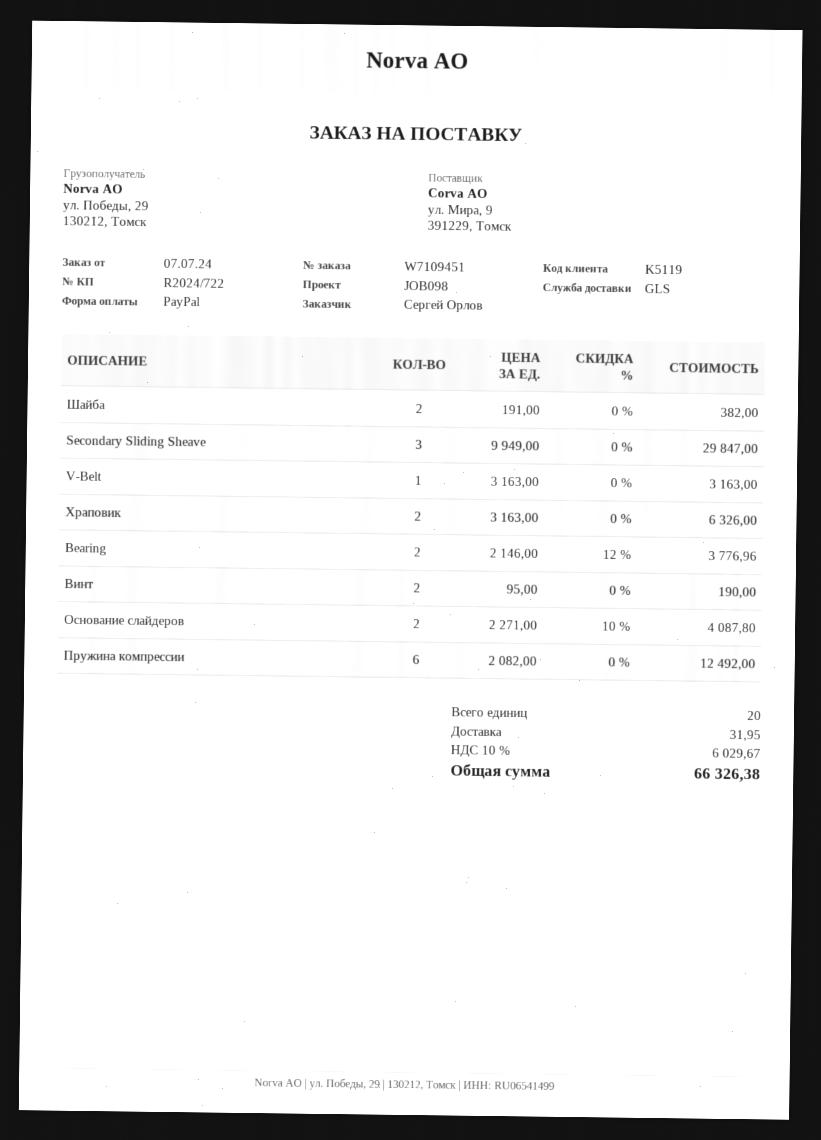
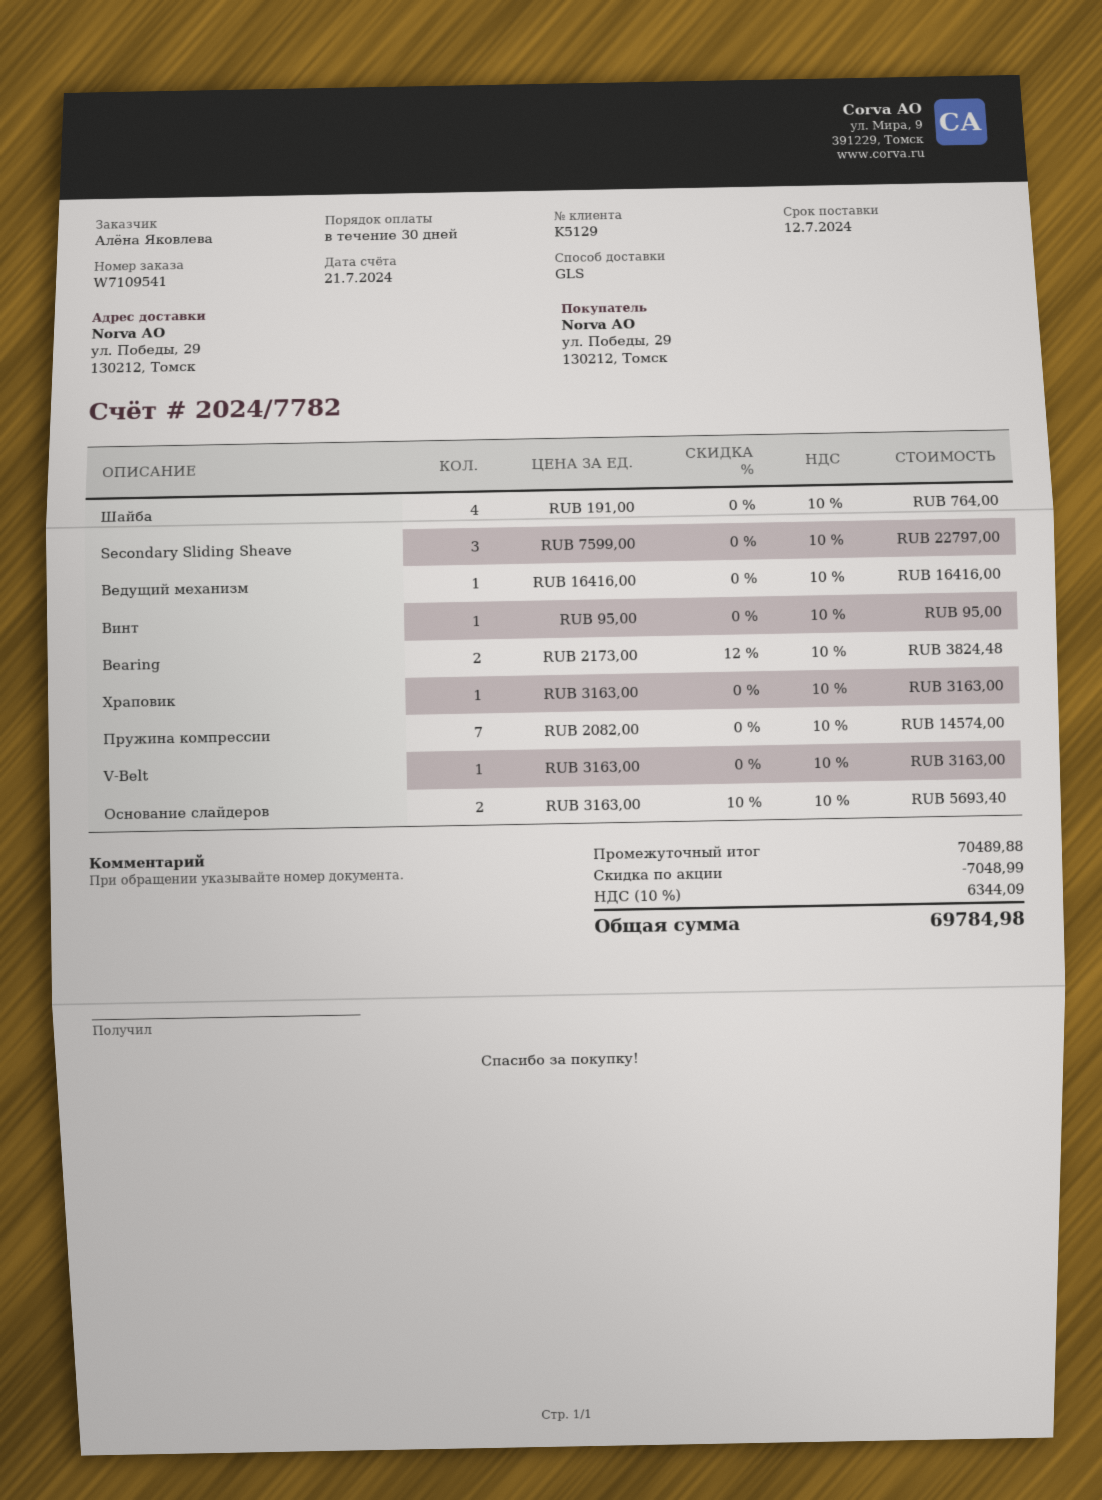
order number: W7109451 -> W7109541
customer number: K5119 -> K5129
ordered by: Сергей Орлов -> Алёна Яковлева
Шайба: 2 x 191.00 = 382.00 -> 4 x 191.00 = 764.00
Secondary Sliding Sheave: 3 x 9949.00 = 29847.00 -> 3 x 7599.00 = 22797.00
Храповик: 2 x 3163.00 = 6326.00 -> 1 x 3163.00 = 3163.00
Bearing: 2 x 2146.00 - 12% = 3776.96 -> 2 x 2173.00 - 12% = 3824.48
Винт: 2 x 95.00 = 190.00 -> 1 x 95.00 = 95.00
Основание слайдеров: 2 x 2271.00 - 10% = 4087.80 -> 2 x 3163.00 - 10% = 5693.40
Пружина компрессии: 6 x 2082.00 = 12492.00 -> 7 x 2082.00 = 14574.00
Ведущий механизм: none -> 1 x 16416.00 = 16416.00
discount: none -> 7048.99
shipping: 31.95 -> none
tax: 10% = 6029.67 -> 10% = 6344.09
total: 66326.38 -> 69784.98

